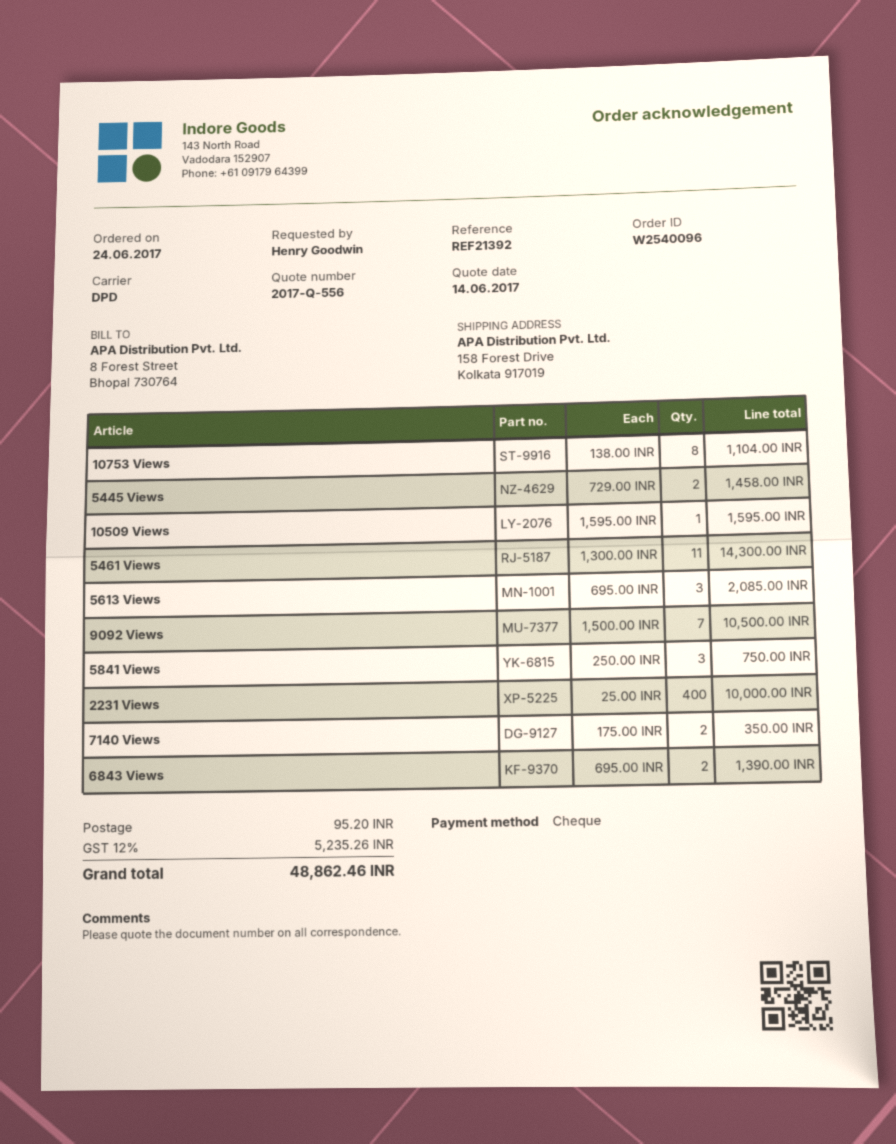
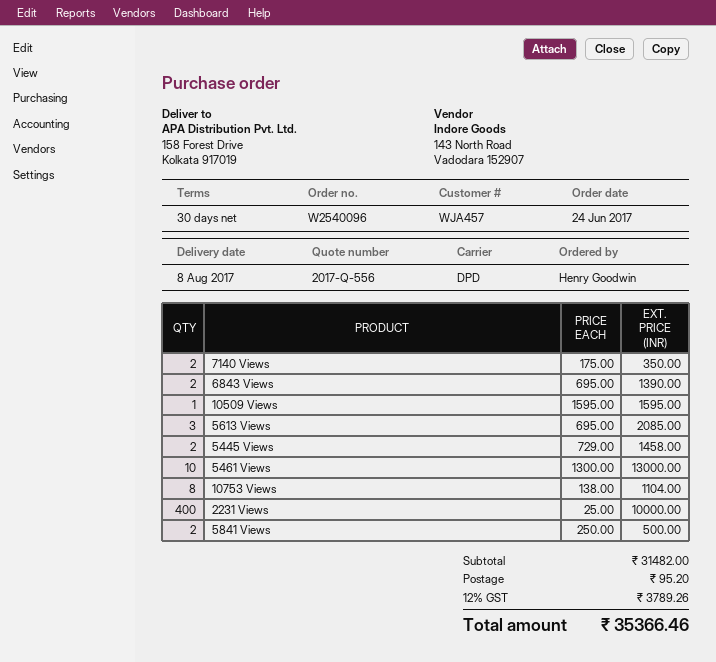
5461 Views: 11 x 1300.00 = 14300.00 -> 10 x 1300.00 = 13000.00
9092 Views: 7 x 1500.00 = 10500.00 -> none
5841 Views: 3 x 250.00 = 750.00 -> 2 x 250.00 = 500.00
tax: 12% = 5235.26 -> 12% = 3789.26
total: 48862.46 -> 35366.46

